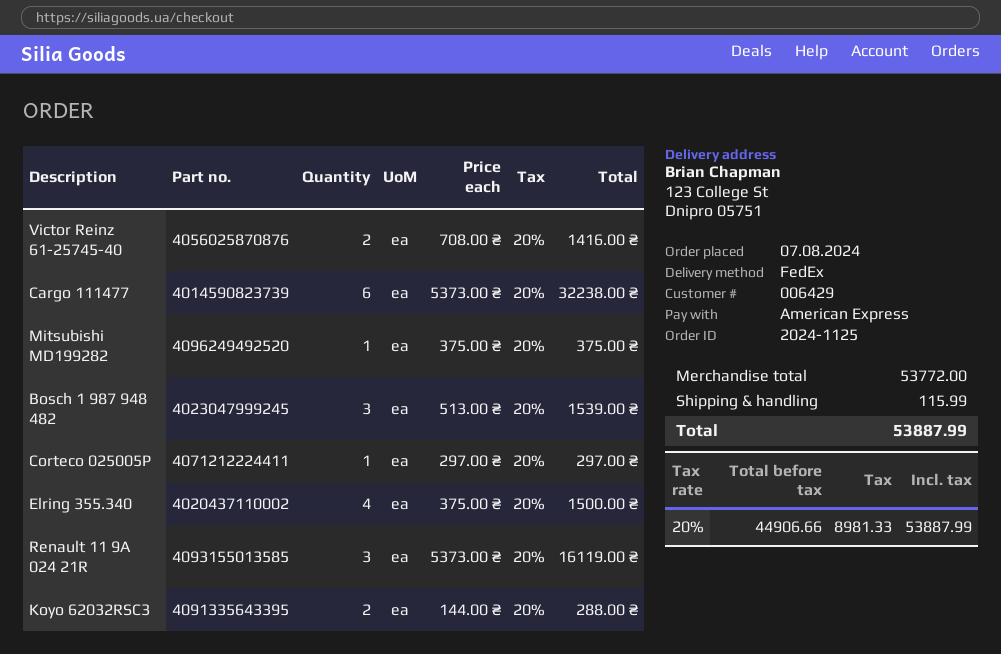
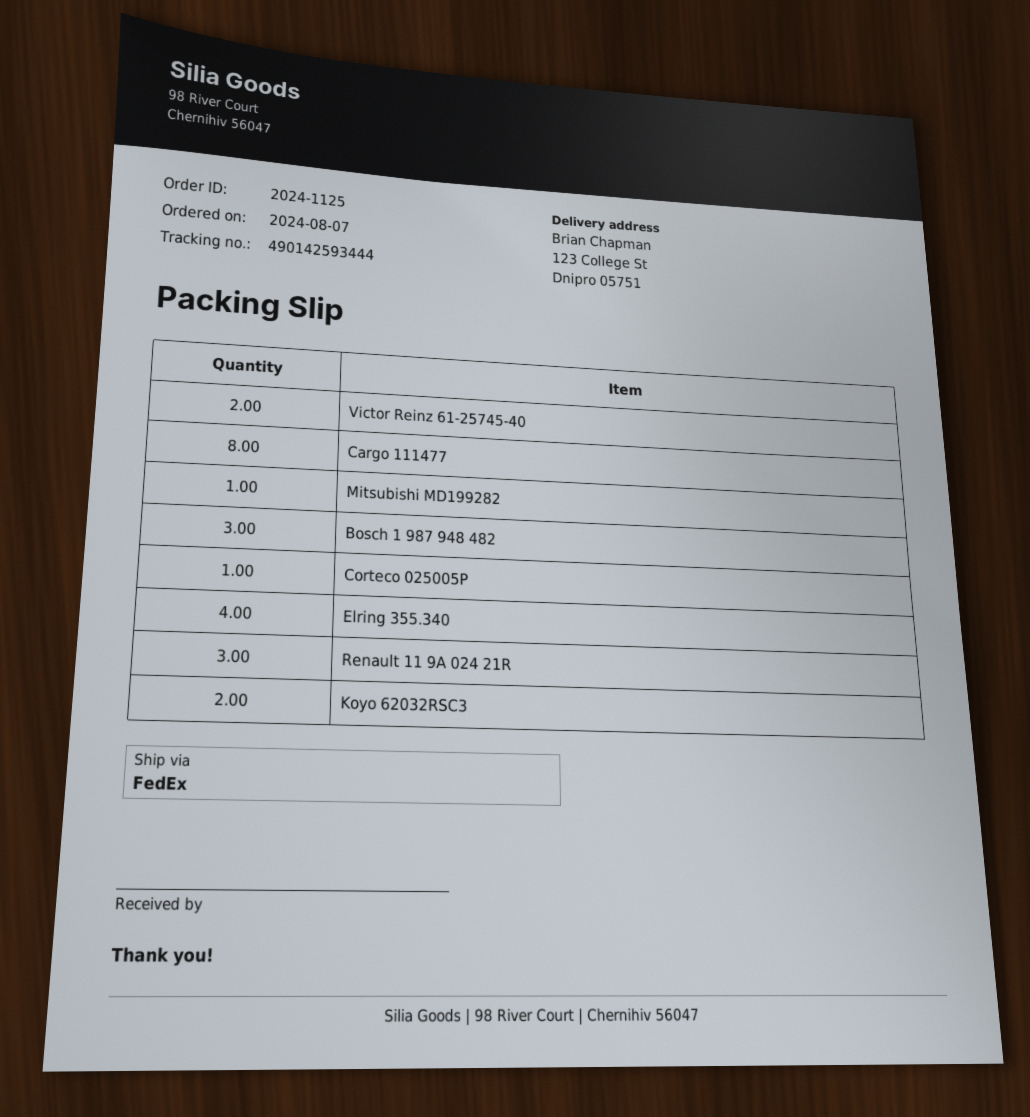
Cargo 111477: 6 -> 8

